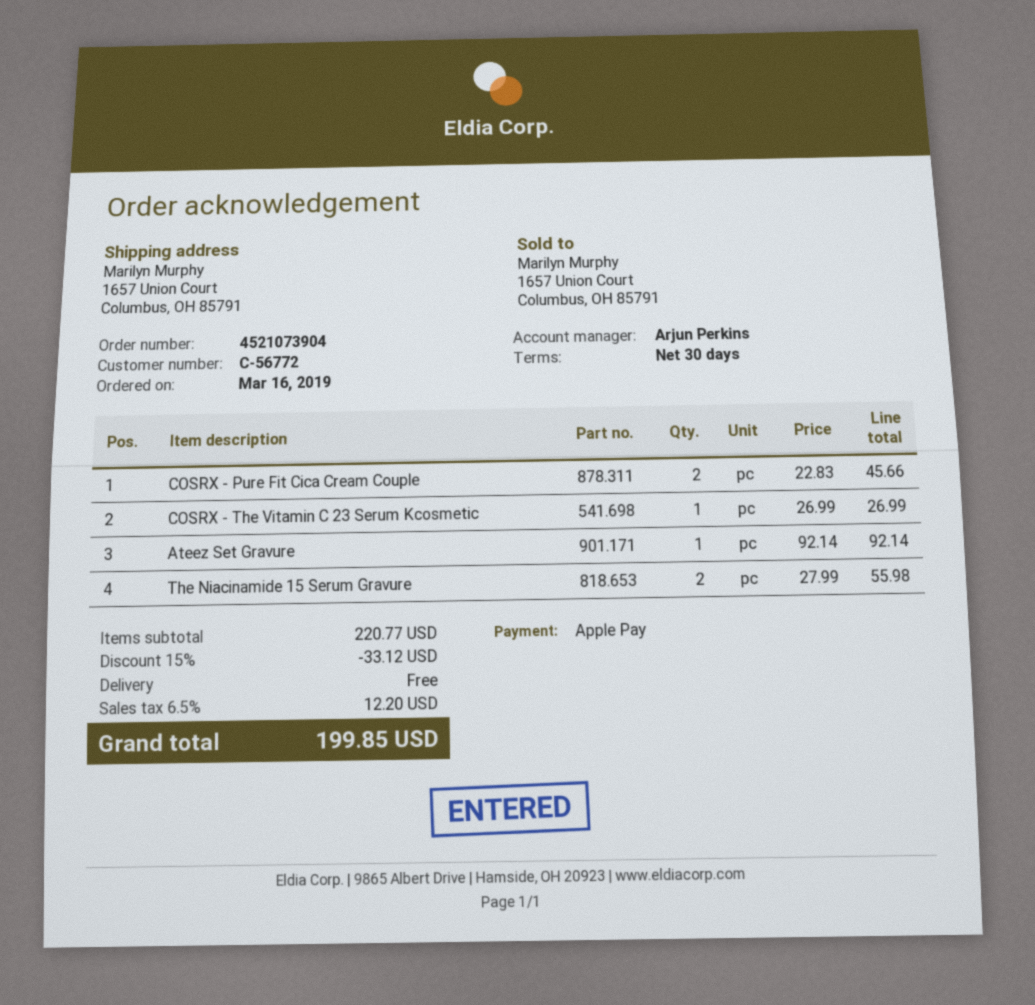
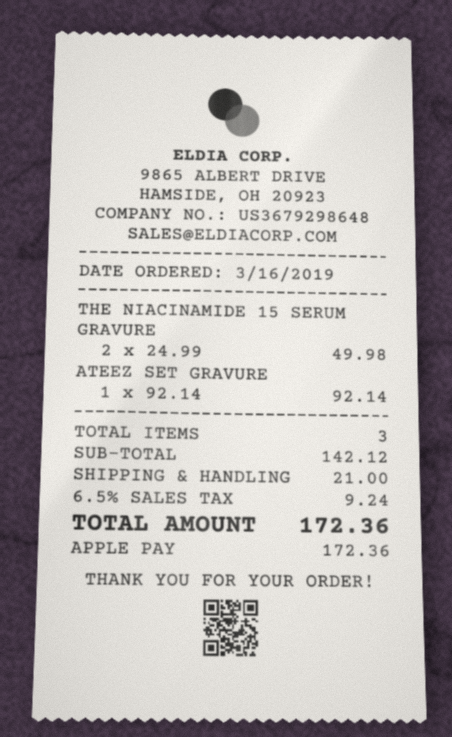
COSRX - Pure Fit Cica Cream Couple: 2 x 22.83 = 45.66 -> none
COSRX - The Vitamin C 23 Serum Kcosmetic: 1 x 26.99 = 26.99 -> none
The Niacinamide 15 Serum Gravure: 2 x 27.99 = 55.98 -> 2 x 24.99 = 49.98
subtotal: 220.77 -> 142.12
discount: 15% = 33.12 -> none
shipping: 0.00 -> 21.00
tax: 6.5% = 12.20 -> 6.5% = 9.24
total: 199.85 -> 172.36

